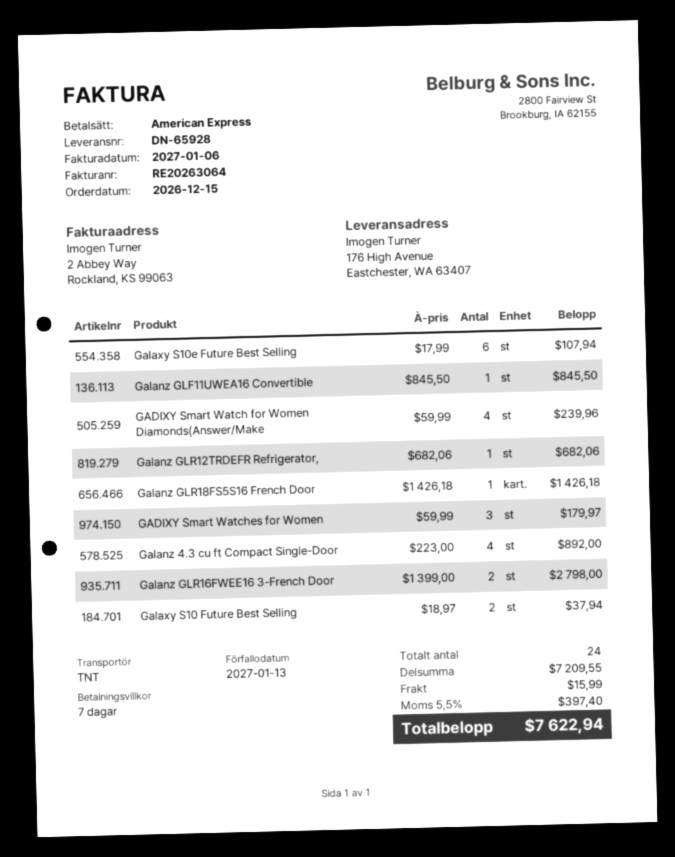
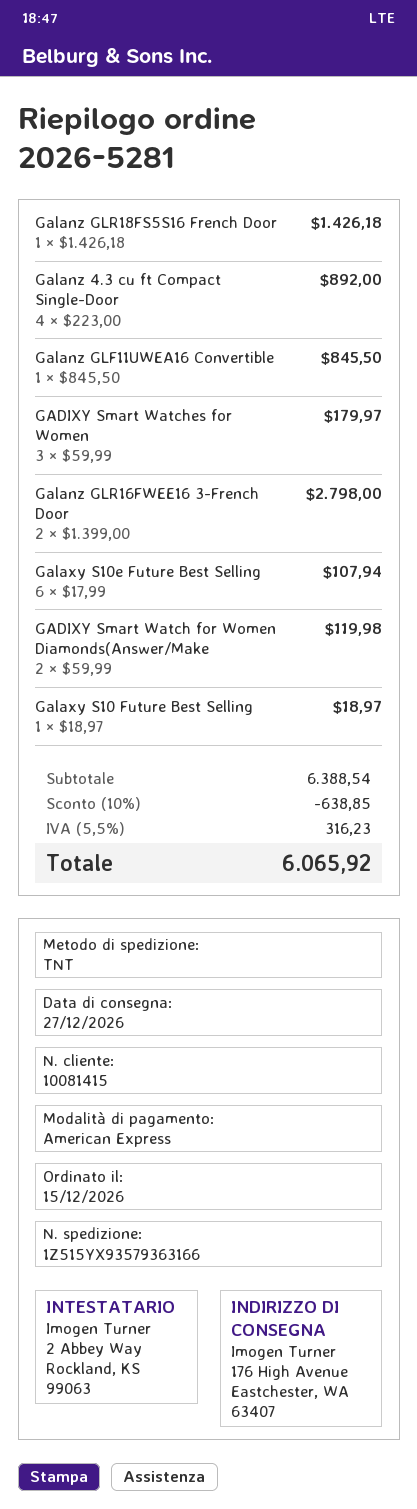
GADIXY Smart Watch for Women Diamonds(Answer/Make: 4 x 59.99 = 239.96 -> 2 x 59.99 = 119.98
Galanz GLR12TRDEFR Refrigerator,: 1 x 682.06 = 682.06 -> none
Galaxy S10 Future Best Selling: 2 x 18.97 = 37.94 -> 1 x 18.97 = 18.97
subtotal: 7209.55 -> 6388.54
discount: none -> 10% = 638.85
shipping: 15.99 -> none
tax: 5.5% = 397.40 -> 5.5% = 316.23
total: 7622.94 -> 6065.92

